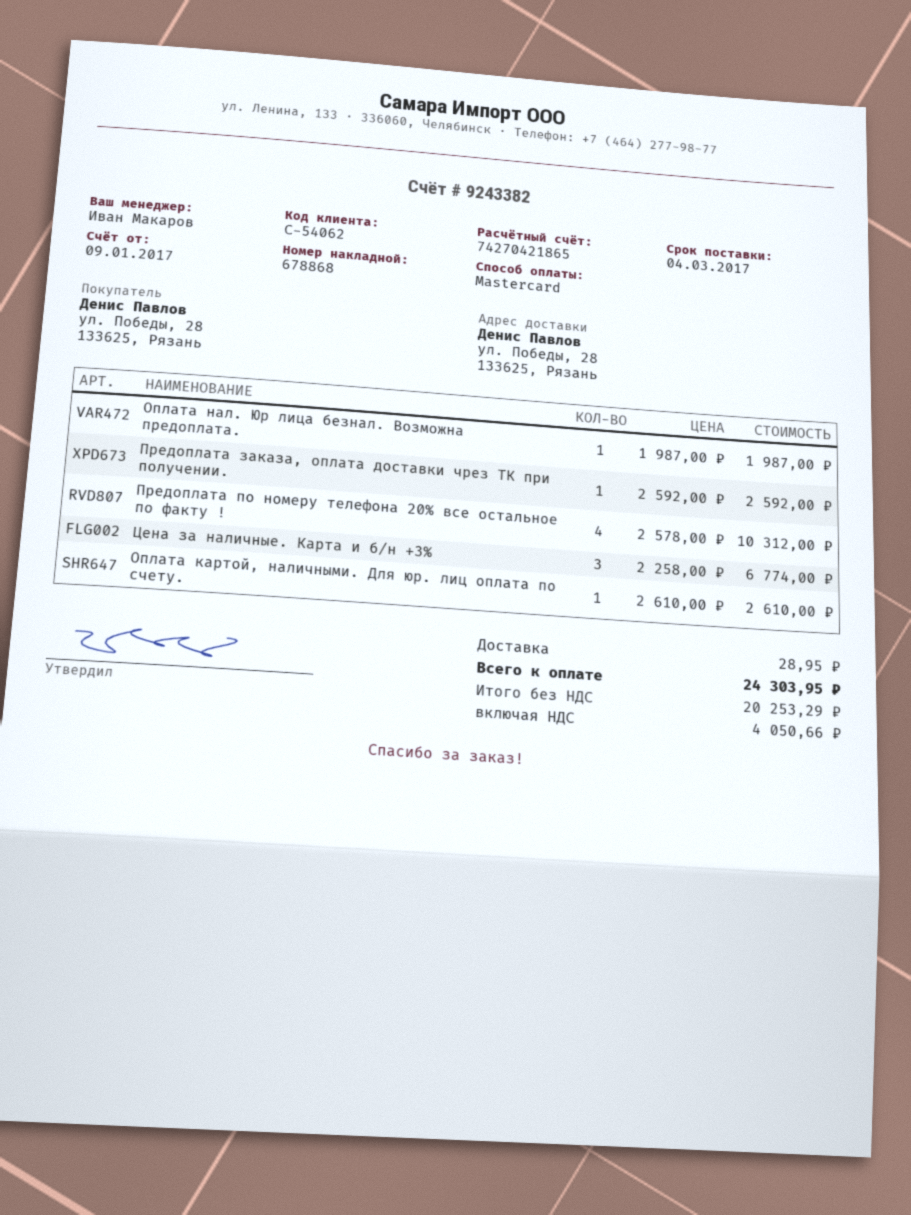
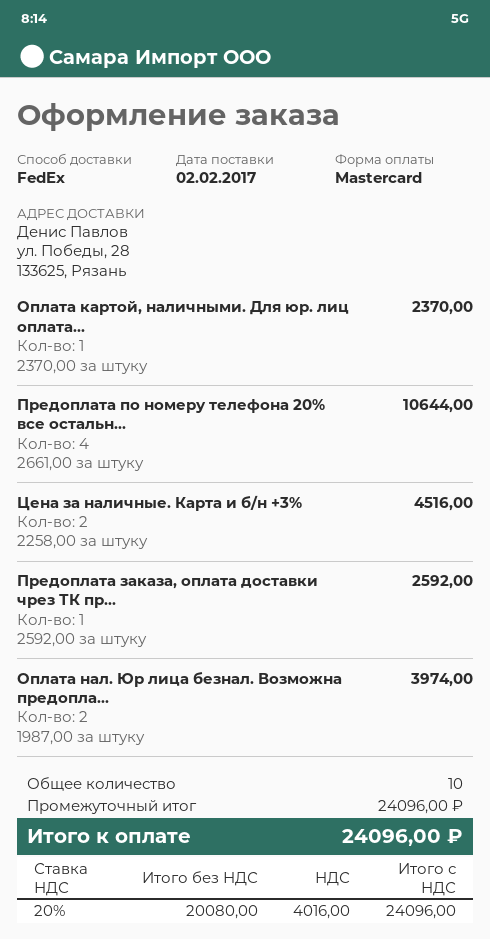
delivery date: 2017-03-04 -> 2017-02-02
Оплата нал. Юр лица безнал. Возможна предоплата.: 1 x 1987.00 = 1987.00 -> 2 x 1987.00 = 3974.00
Предоплата по номеру телефона 20% все остальное по факту !: 4 x 2578.00 = 10312.00 -> 4 x 2661.00 = 10644.00
Цена за наличные. Карта и б/н +3%: 3 x 2258.00 = 6774.00 -> 2 x 2258.00 = 4516.00
Оплата картой, наличными. Для юр. лиц оплата по счету.: 1 x 2610.00 = 2610.00 -> 1 x 2370.00 = 2370.00
shipping: 28.95 -> none
net: 20253.29 -> 20080.00
tax: 4050.66 -> 4016.00
total: 24303.95 -> 24096.00

